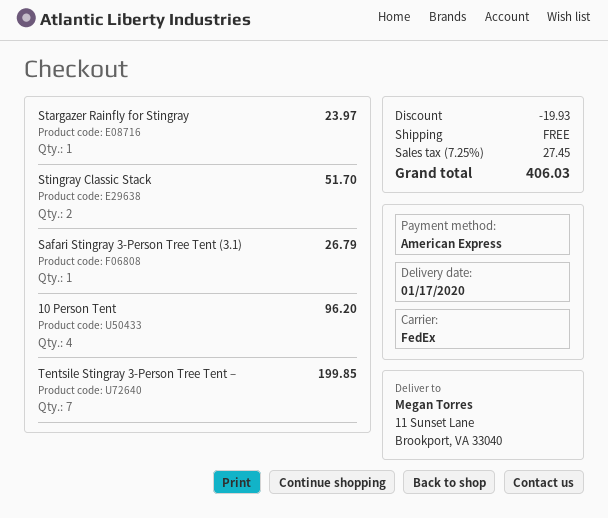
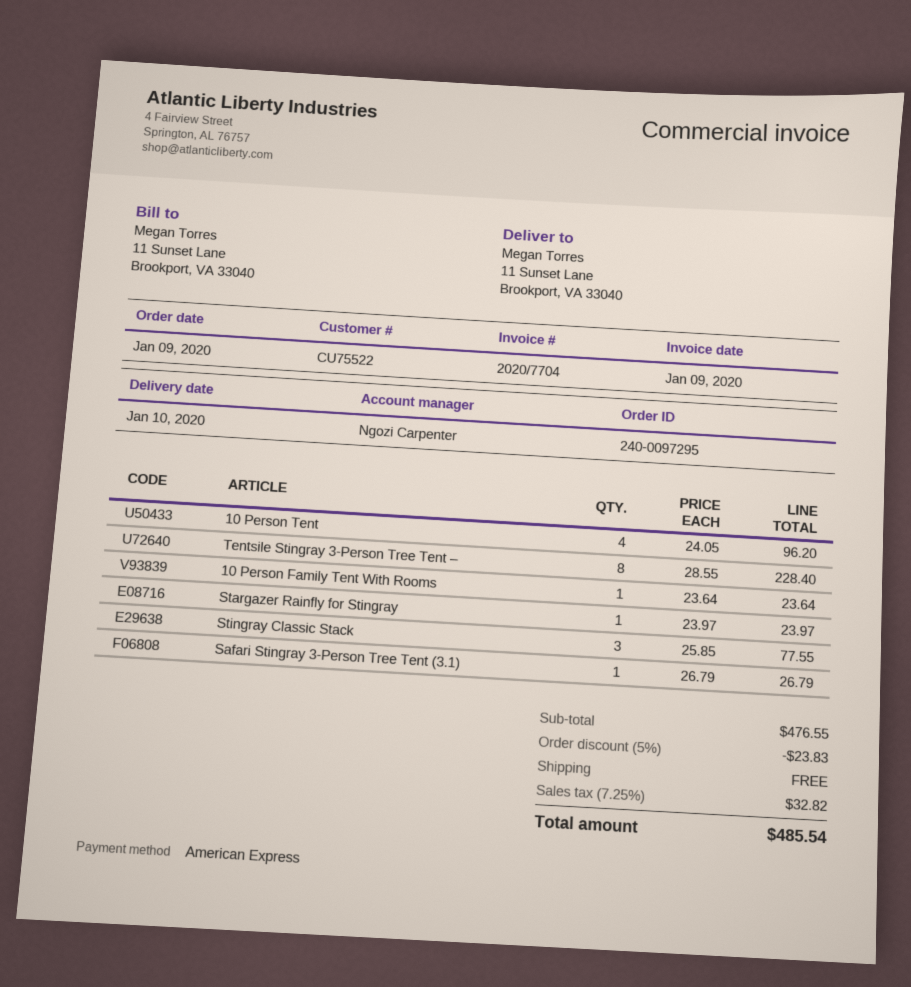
delivery date: 2020-01-17 -> 2020-01-10
Stingray Classic Stack: 2 for 51.70 -> 3 for 77.55
Tentsile Stingray 3-Person Tree Tent –: 7 for 199.85 -> 8 for 228.40
10 Person Family Tent With Rooms: none -> 1 for 23.64
discount: 19.93 -> 23.83
tax: 7.25% = 27.45 -> 7.25% = 32.82
total: 406.03 -> 485.54

